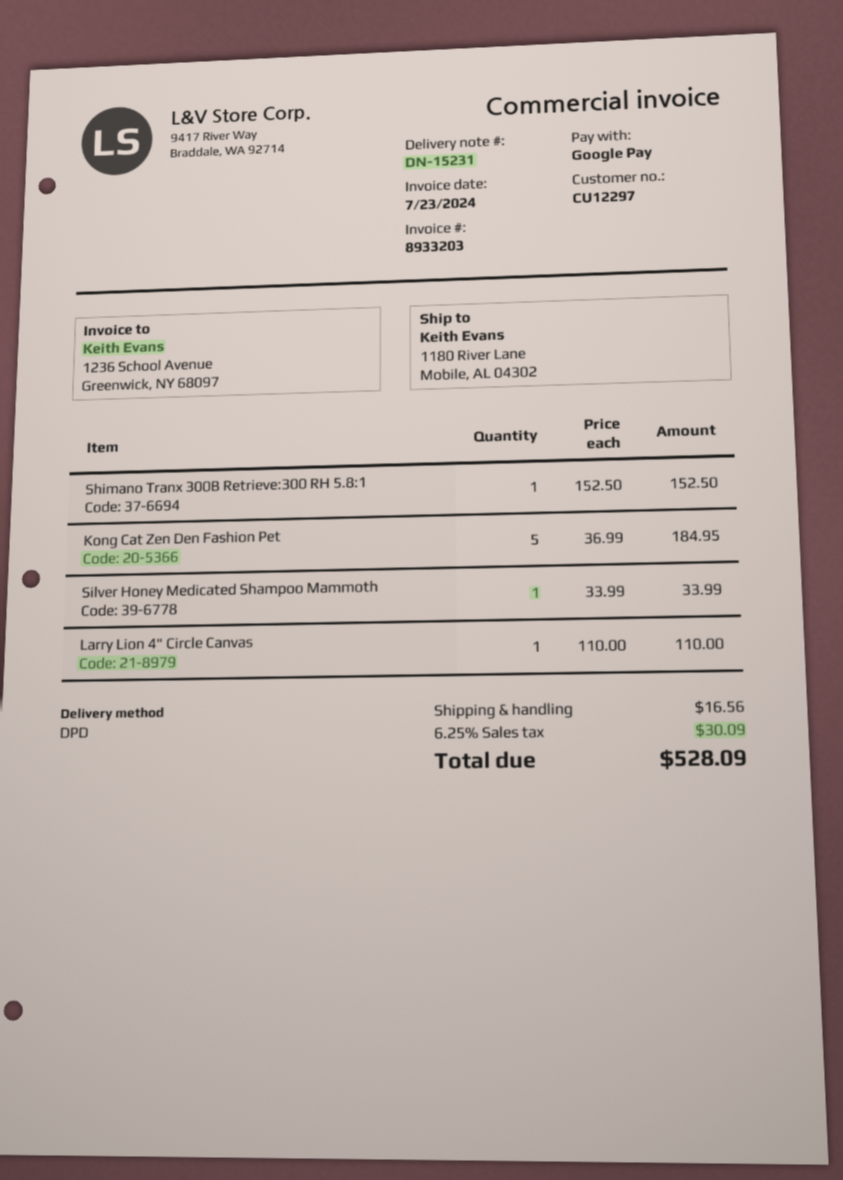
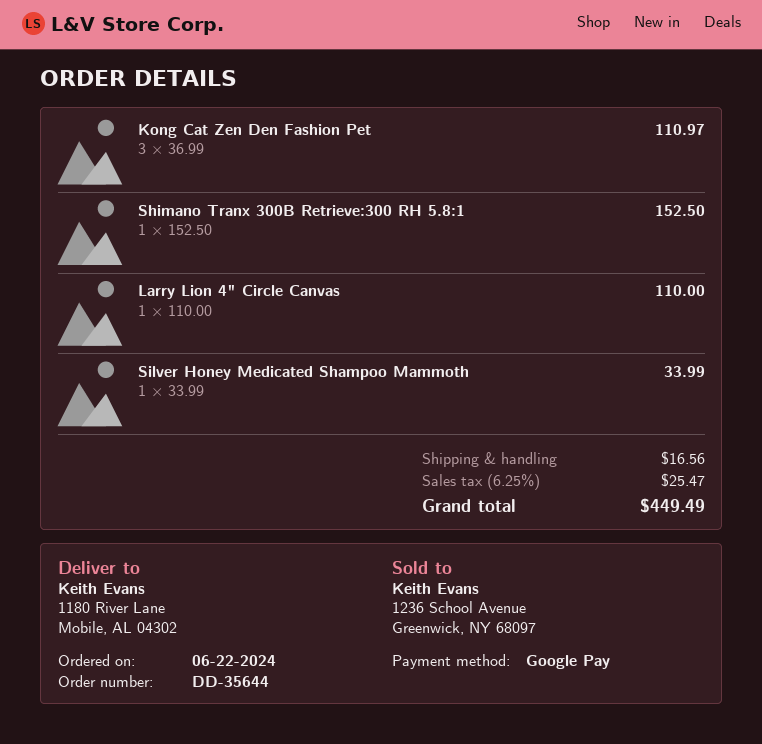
Kong Cat Zen Den Fashion Pet: 5 x 36.99 = 184.95 -> 3 x 36.99 = 110.97
tax: 6.25% = 30.09 -> 6.25% = 25.47
total: 528.09 -> 449.49

